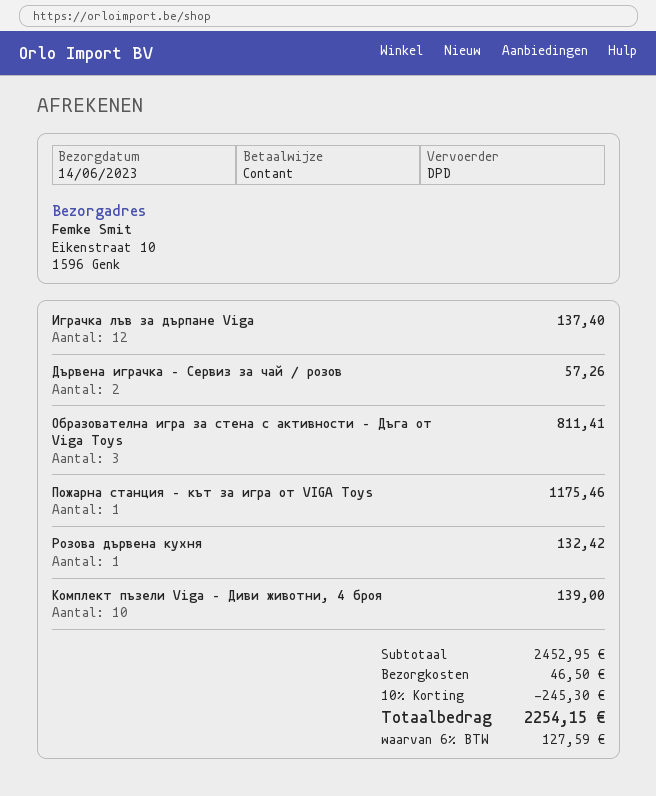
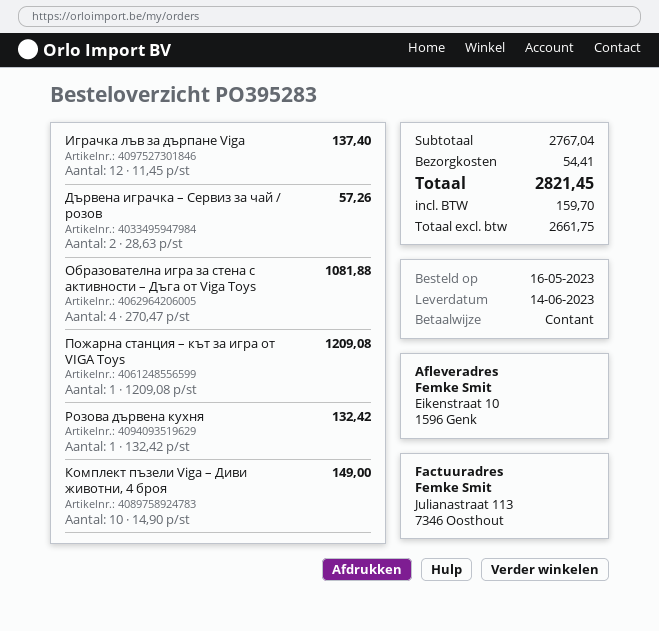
Образователна игра за стена с активности – Дъга от Viga Toys: 3 for 811.41 -> 4 for 1081.88
Пожарна станция – кът за игра от VIGA Toys: 1 for 1175.46 -> 1 for 1209.08
Комплект пъзели Viga – Диви животни, 4 броя: 10 for 139.00 -> 10 for 149.00
subtotal: 2452.95 -> 2767.04
discount: 10% = 245.30 -> none
shipping: 46.50 -> 54.41
tax: 127.59 -> 159.70
total: 2254.15 -> 2821.45

